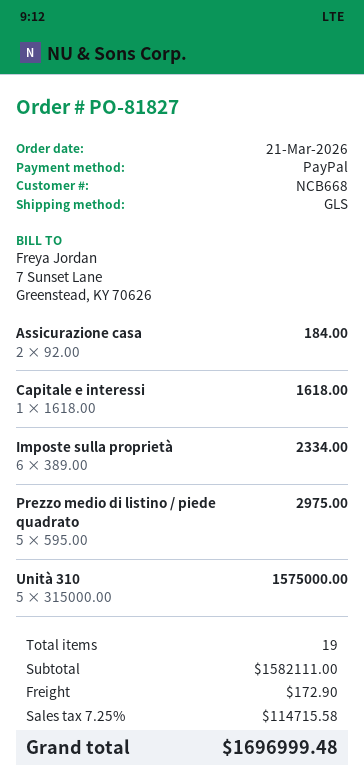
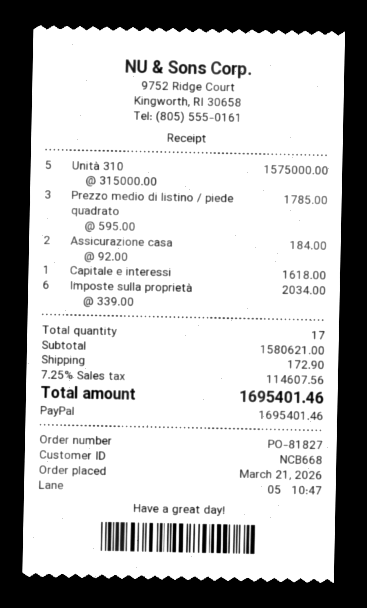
Imposte sulla proprietà: 6 x 389.00 = 2334.00 -> 6 x 339.00 = 2034.00
Prezzo medio di listino / piede quadrato: 5 x 595.00 = 2975.00 -> 3 x 595.00 = 1785.00
total quantity: 19 -> 17
subtotal: 1582111.00 -> 1580621.00
tax: 7.25% = 114715.58 -> 7.25% = 114607.56
total: 1696999.48 -> 1695401.46

